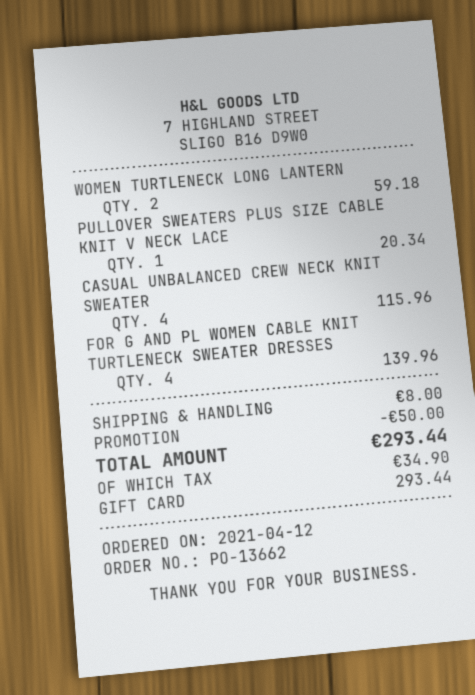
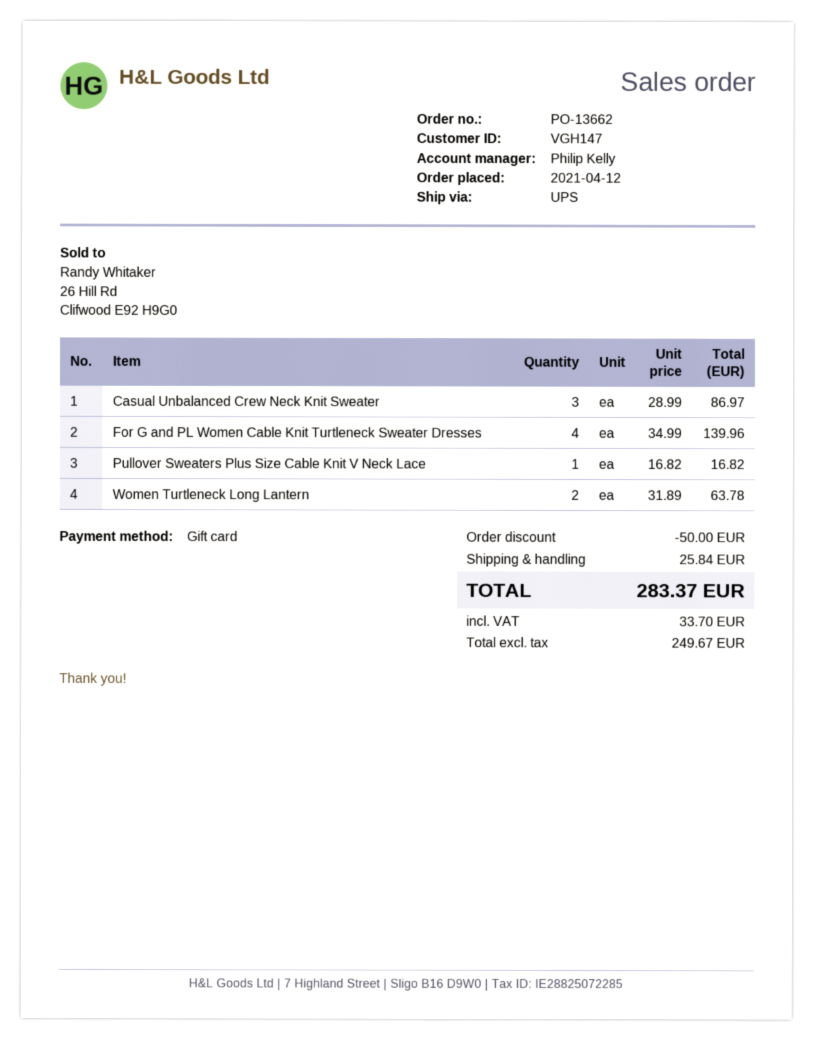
WOMEN TURTLENECK LONG LANTERN: 2 for 59.18 -> 2 for 63.78
PULLOVER SWEATERS PLUS SIZE CABLE KNIT V NECK LACE: 1 for 20.34 -> 1 for 16.82
CASUAL UNBALANCED CREW NECK KNIT SWEATER: 4 for 115.96 -> 3 for 86.97
shipping: 8.00 -> 25.84
tax: 34.90 -> 33.70
total: 293.44 -> 283.37

